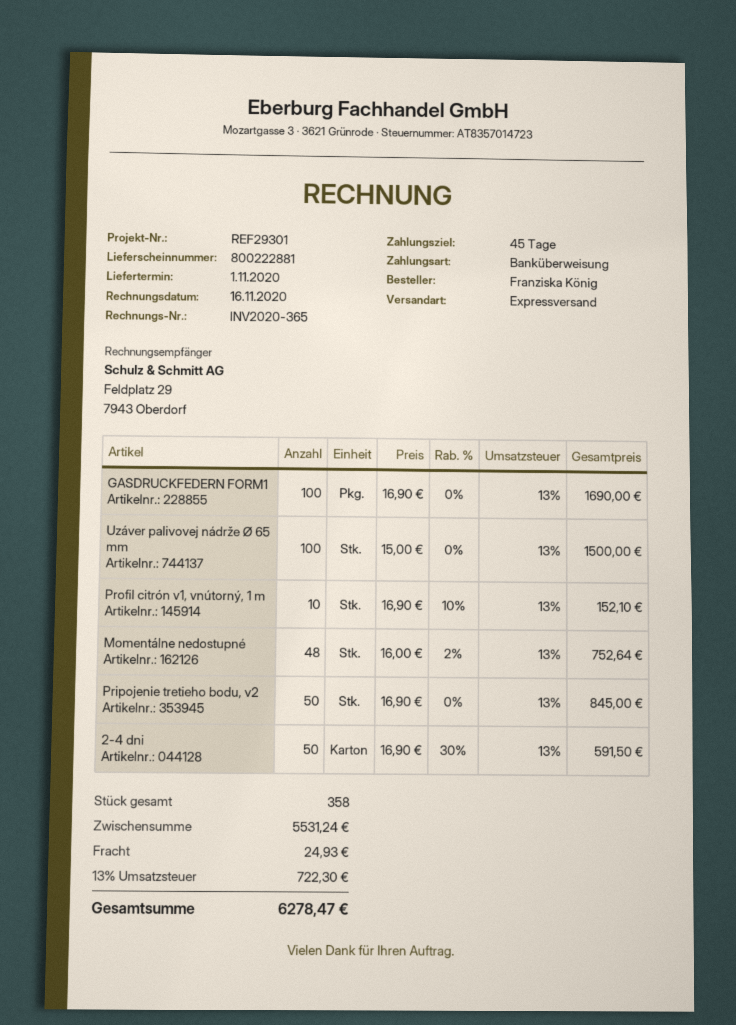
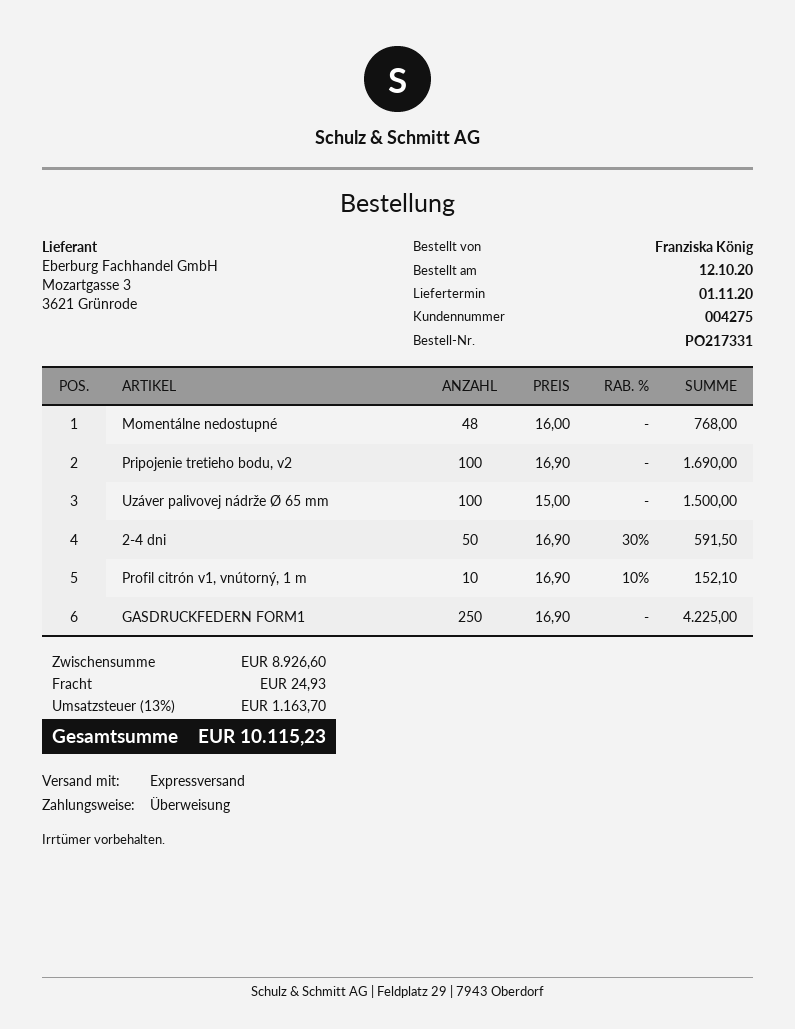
GASDRUCKFEDERN FORM1: 100 x 16.90 = 1690.00 -> 250 x 16.90 = 4225.00
Momentálne nedostupné: 48 x 16.00 - 2% = 752.64 -> 48 x 16.00 = 768.00
Pripojenie tretieho bodu, v2: 50 x 16.90 = 845.00 -> 100 x 16.90 = 1690.00
subtotal: 5531.24 -> 8926.60
tax: 13% = 722.30 -> 13% = 1163.70
total: 6278.47 -> 10115.23

